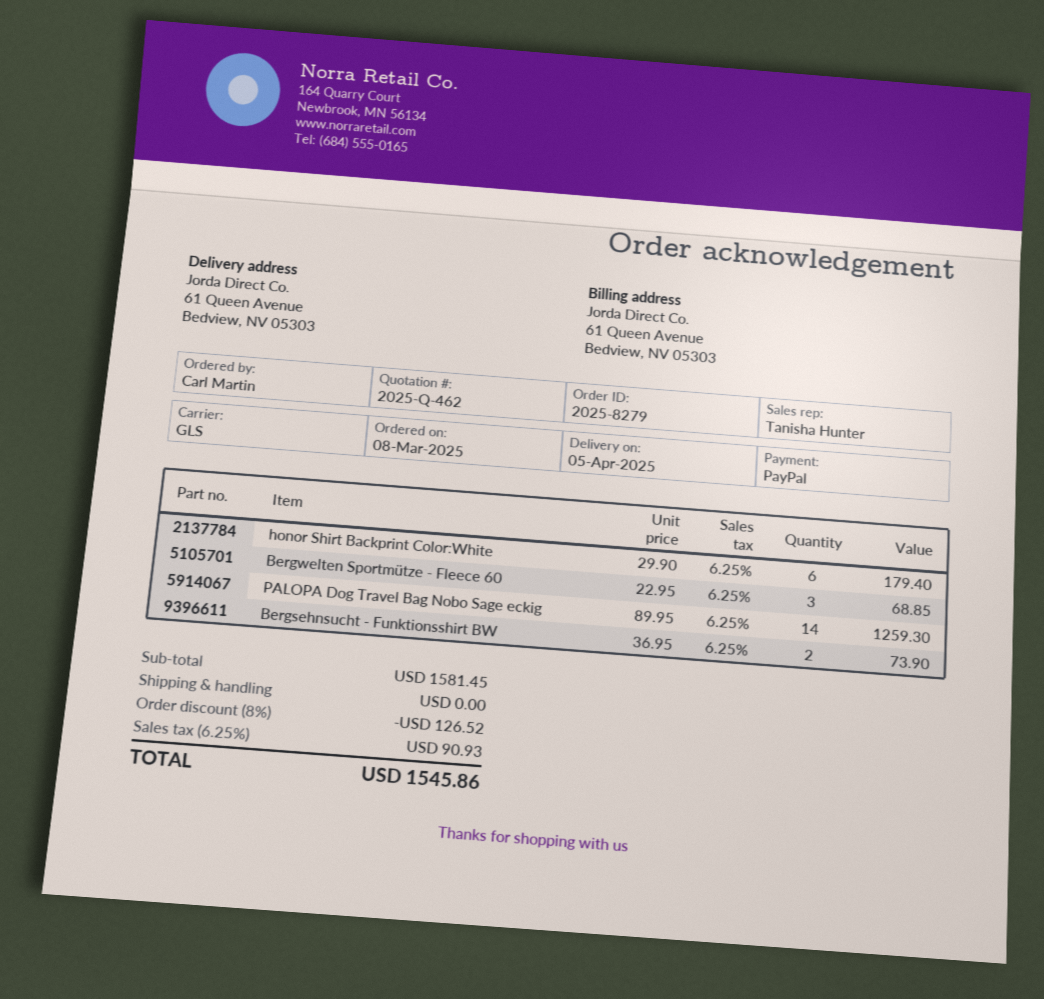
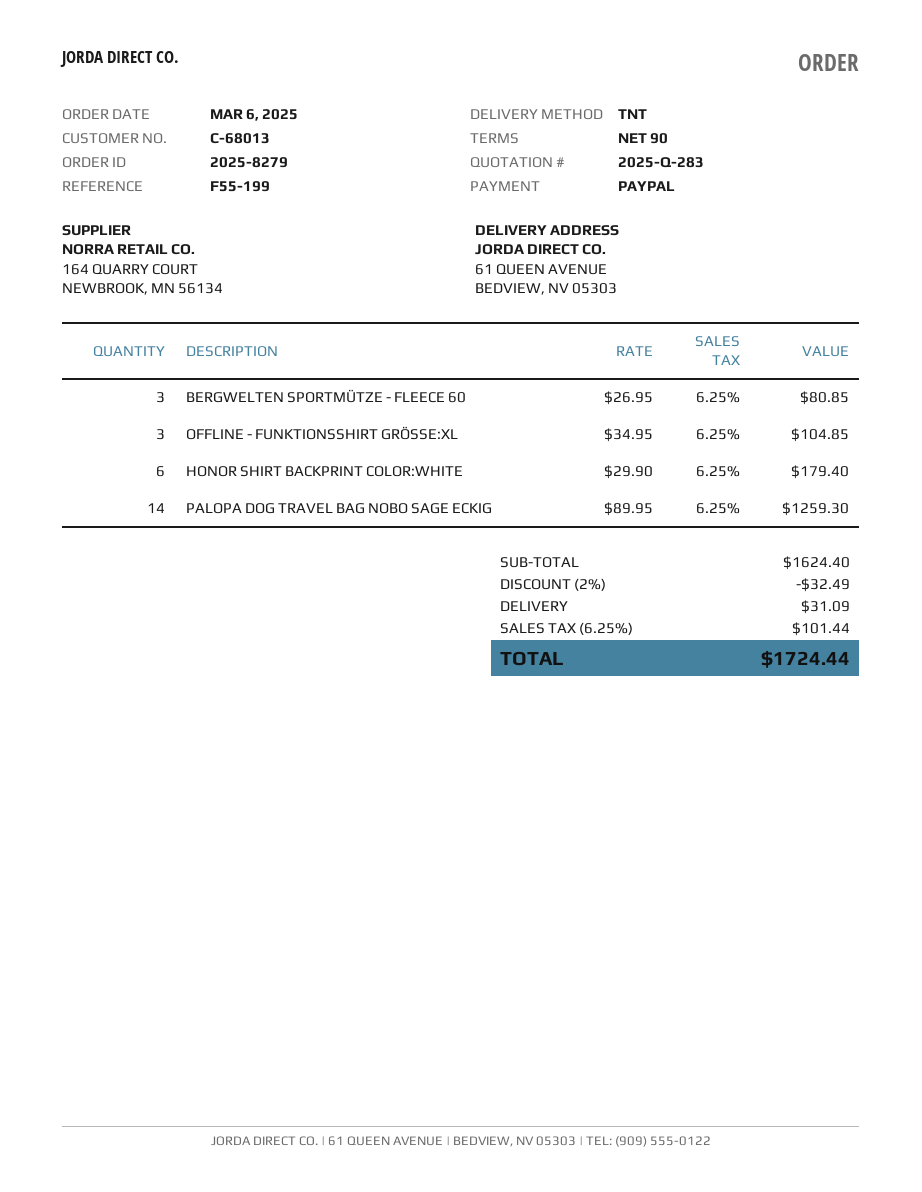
quote number: 2025-Q-462 -> 2025-Q-283
order date: 2025-03-08 -> 2025-03-06
shipping method: GLS -> TNT
Bergwelten Sportmütze - Fleece 60: 3 x 22.95 = 68.85 -> 3 x 26.95 = 80.85
Bergsehnsucht - Funktionsshirt BW: 2 x 36.95 = 73.90 -> none
OFFLINE - FUNKTIONSSHIRT GRÖSSE:XL: none -> 3 x 34.95 = 104.85
subtotal: 1581.45 -> 1624.40
discount: 8% = 126.52 -> 2% = 32.49
shipping: 0.00 -> 31.09
tax: 6.25% = 90.93 -> 6.25% = 101.44
total: 1545.86 -> 1724.44

